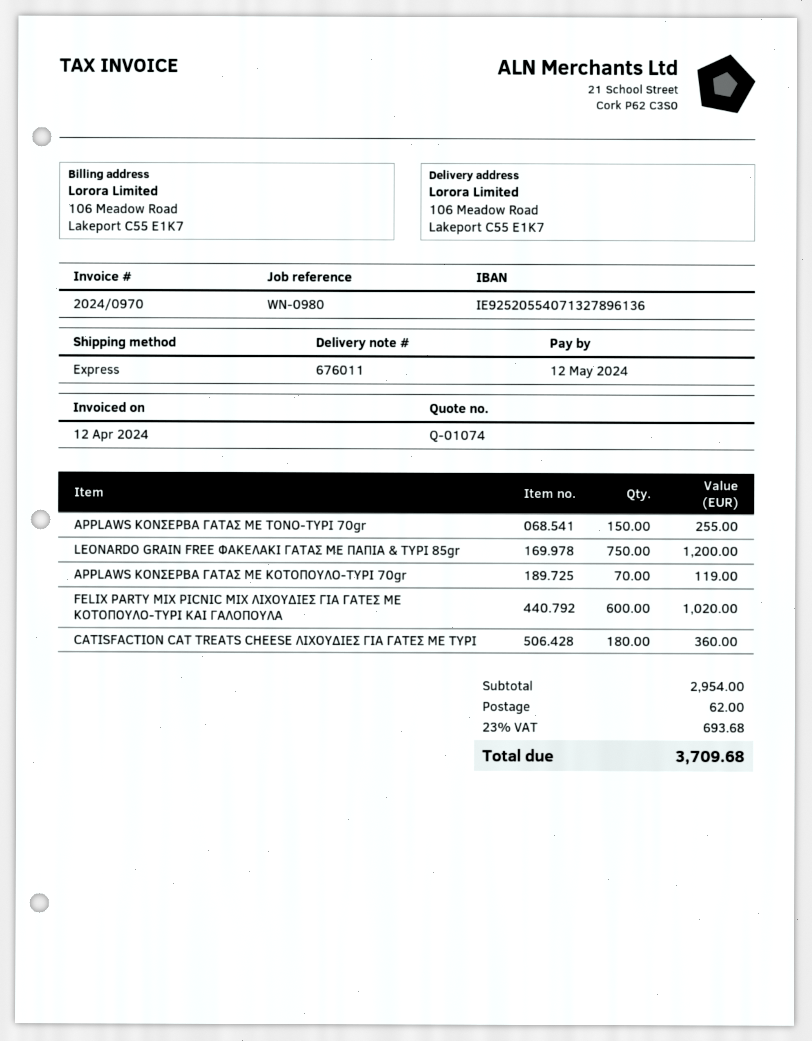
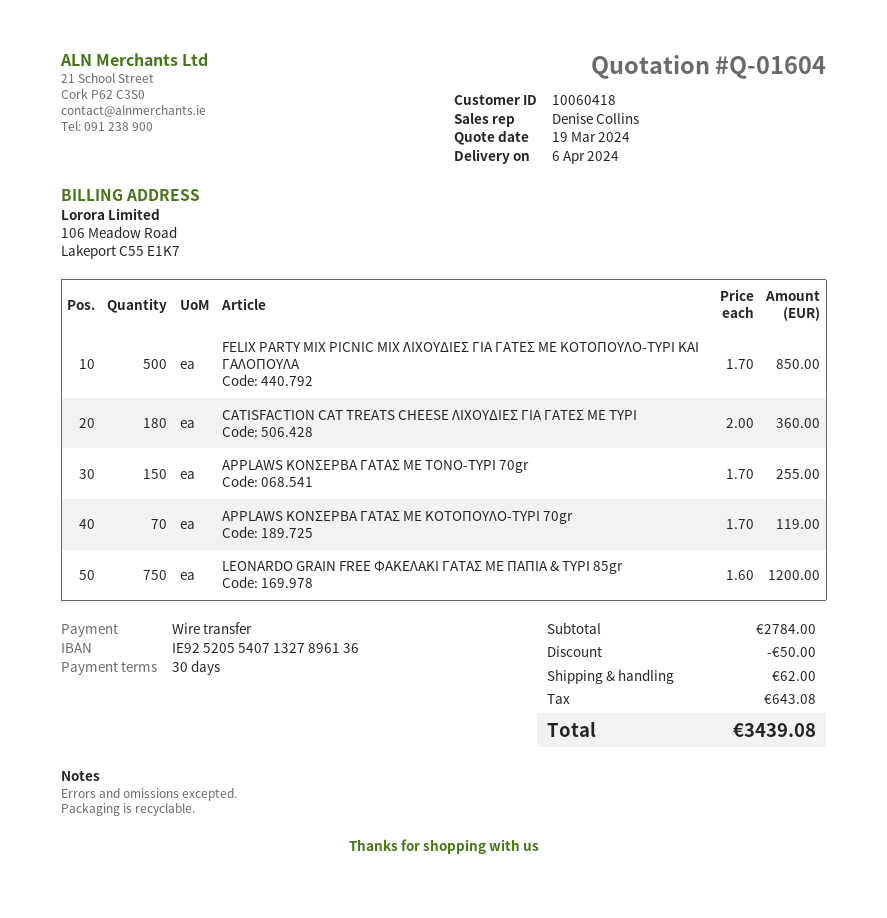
quote number: Q-01074 -> Q-01604
FELIX PARTY MIX PICNIC MIX ΛΙΧΟΥΔΙΕΣ ΓΙΑ ΓΑΤΕΣ ΜΕ ΚΟΤΟΠΟΥΛΟ-ΤΥΡΙ ΚΑΙ ΓΑΛΟΠΟΥΛΑ: 600 for 1020.00 -> 500 for 850.00
subtotal: 2954.00 -> 2784.00
discount: none -> 50.00
tax: 693.68 -> 643.08
total: 3709.68 -> 3439.08

